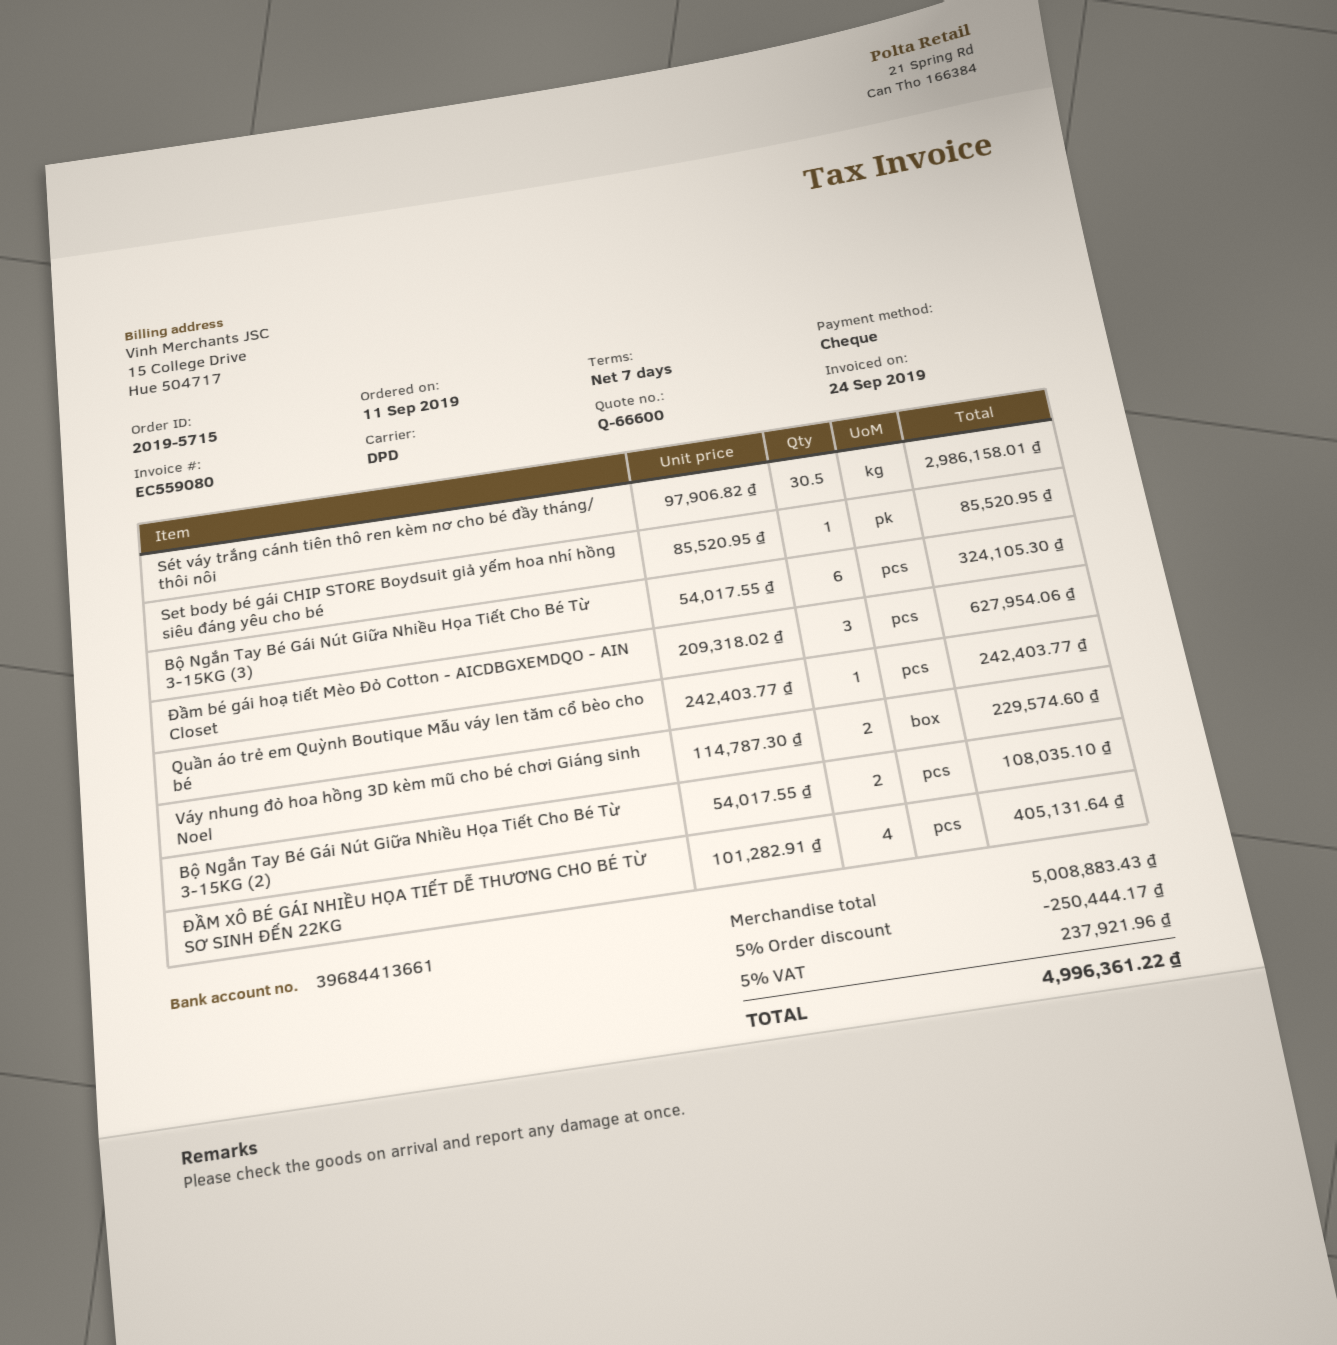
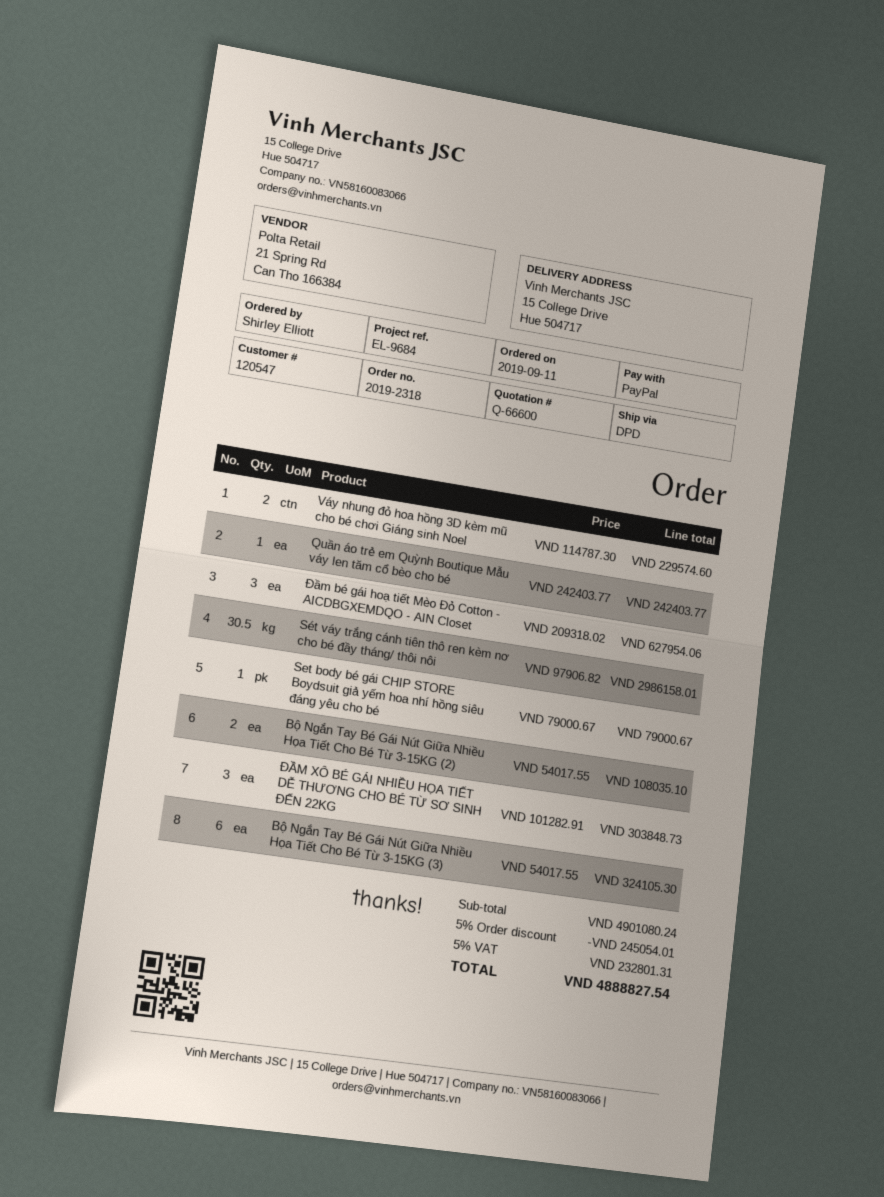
order number: 2019-5715 -> 2019-2318
payment method: cheque -> PayPal
Set body bé gái CHIP STORE Boydsuit giả yếm hoa nhí hồng siêu đáng yêu cho bé: 1 x 85520.95 = 85520.95 -> 1 x 79000.67 = 79000.67
ĐẦM XÔ BÉ GÁI NHIỀU HỌA TIẾT DỄ THƯƠNG CHO BÉ TỪ SƠ SINH ĐẾN 22KG: 4 x 101282.91 = 405131.64 -> 3 x 101282.91 = 303848.73
subtotal: 5008883.43 -> 4901080.24
discount: 5% = 250444.17 -> 5% = 245054.01
tax: 5% = 237921.96 -> 5% = 232801.31
total: 4996361.22 -> 4888827.54

